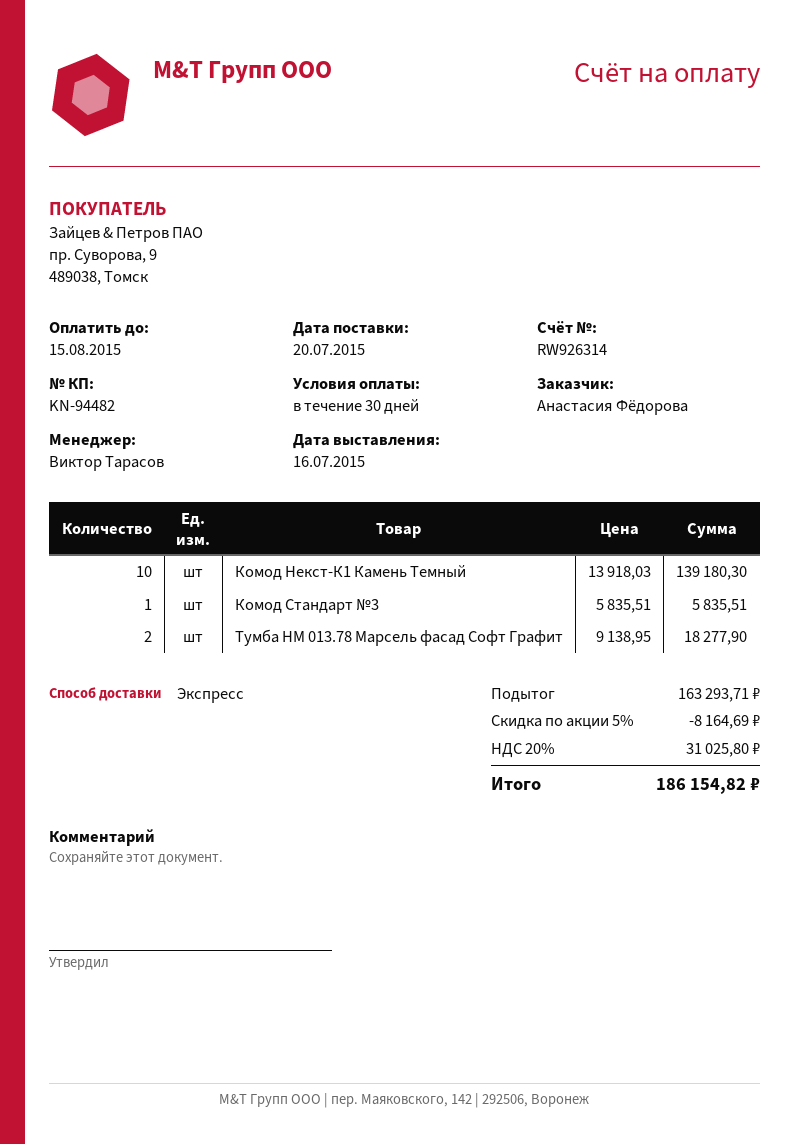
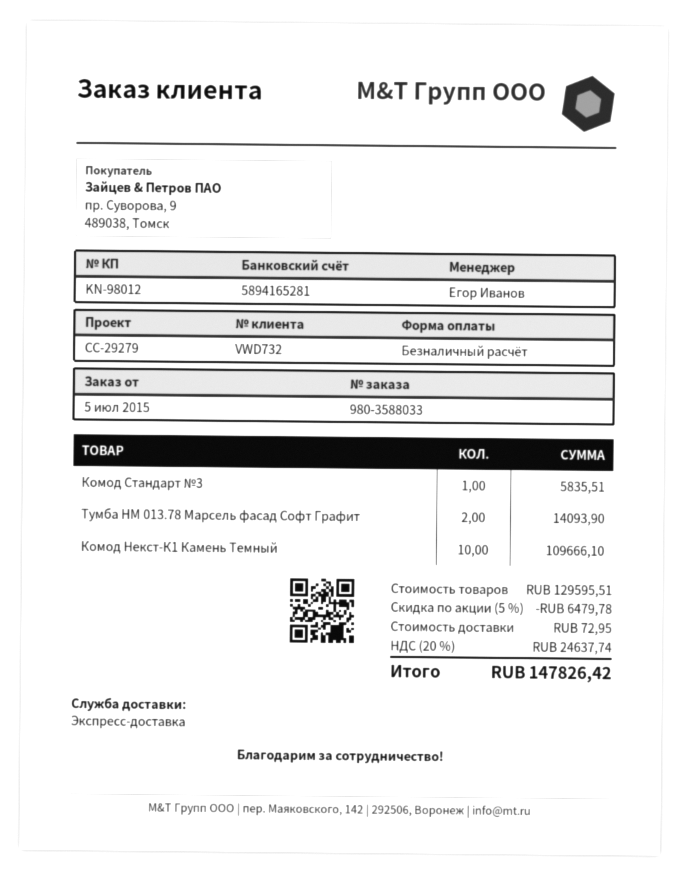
quote number: KN-94482 -> KN-98012
sales rep: Виктор Тарасов -> Егор Иванов
Комод Некст-К1 Камень Темный: 10 for 139180.30 -> 10 for 109666.10
Тумба НМ 013.78 Марсель фасад Софт Графит: 2 for 18277.90 -> 2 for 14093.90
subtotal: 163293.71 -> 129595.51
discount: 5% = 8164.69 -> 5% = 6479.78
shipping: none -> 72.95
tax: 20% = 31025.80 -> 20% = 24637.74
total: 186154.82 -> 147826.42

